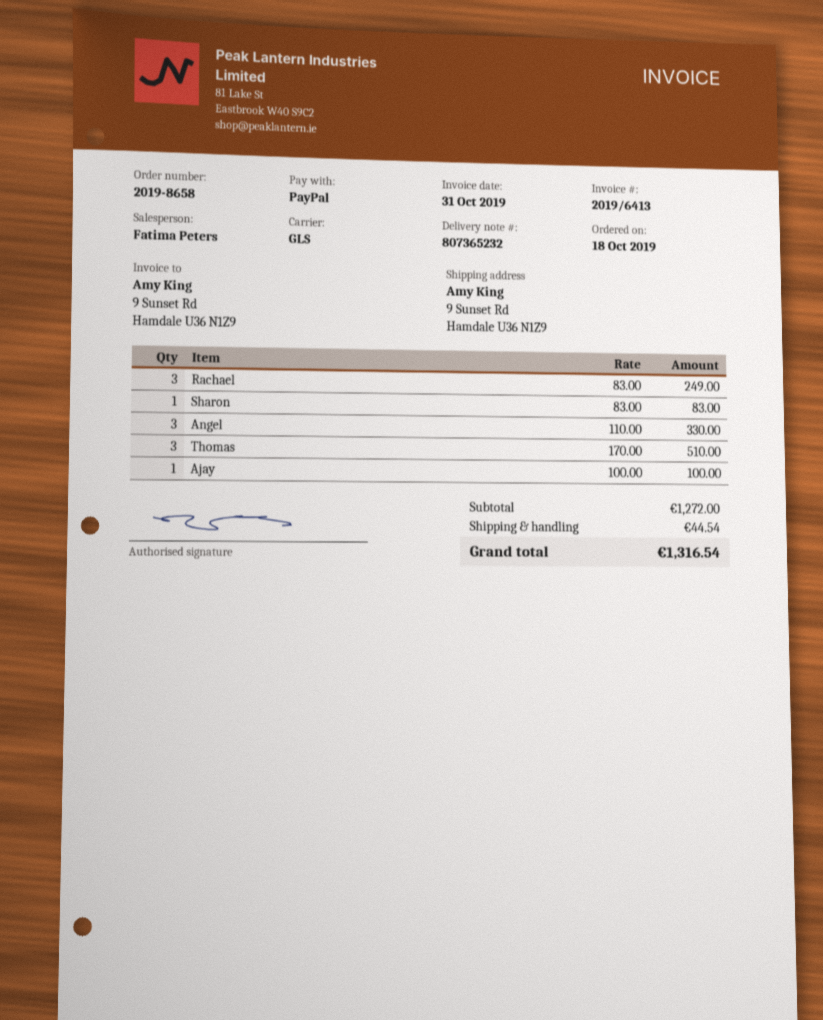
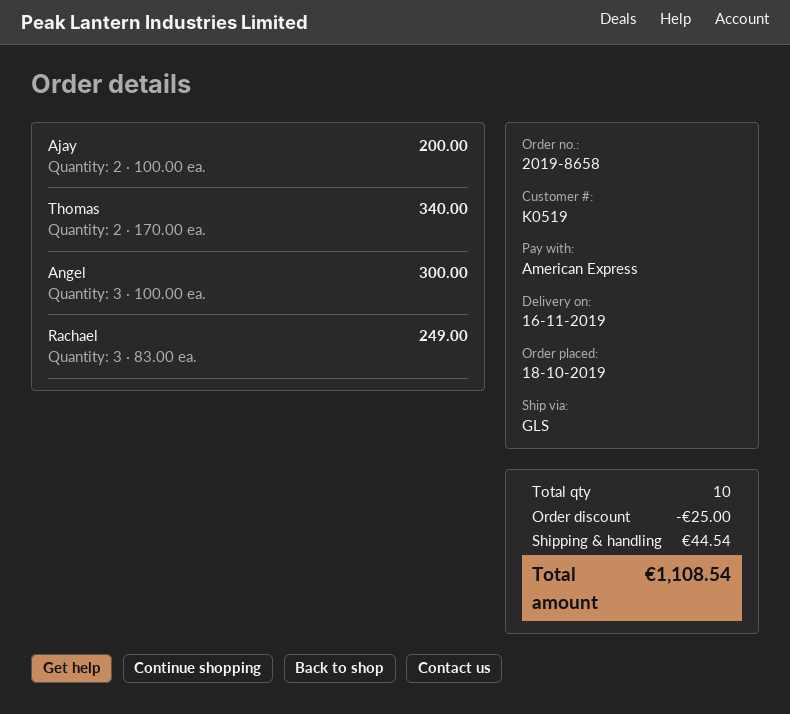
payment method: PayPal -> American Express
Sharon: 1 x 83.00 = 83.00 -> none
Angel: 3 x 110.00 = 330.00 -> 3 x 100.00 = 300.00
Thomas: 3 x 170.00 = 510.00 -> 2 x 170.00 = 340.00
Ajay: 1 x 100.00 = 100.00 -> 2 x 100.00 = 200.00
discount: none -> 25.00
total: 1316.54 -> 1108.54

